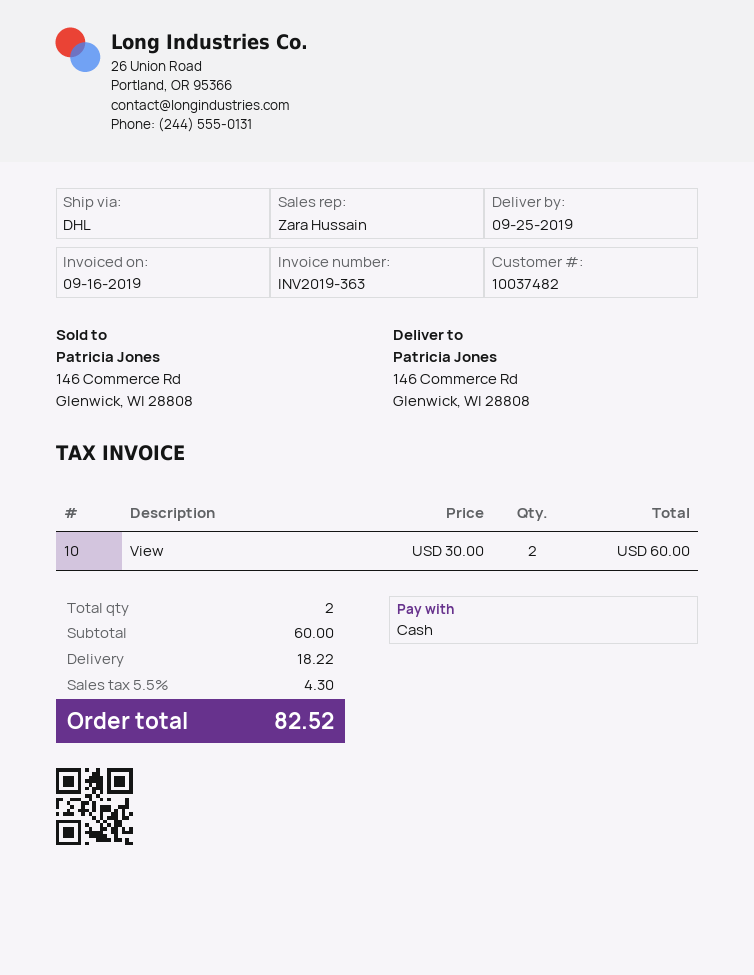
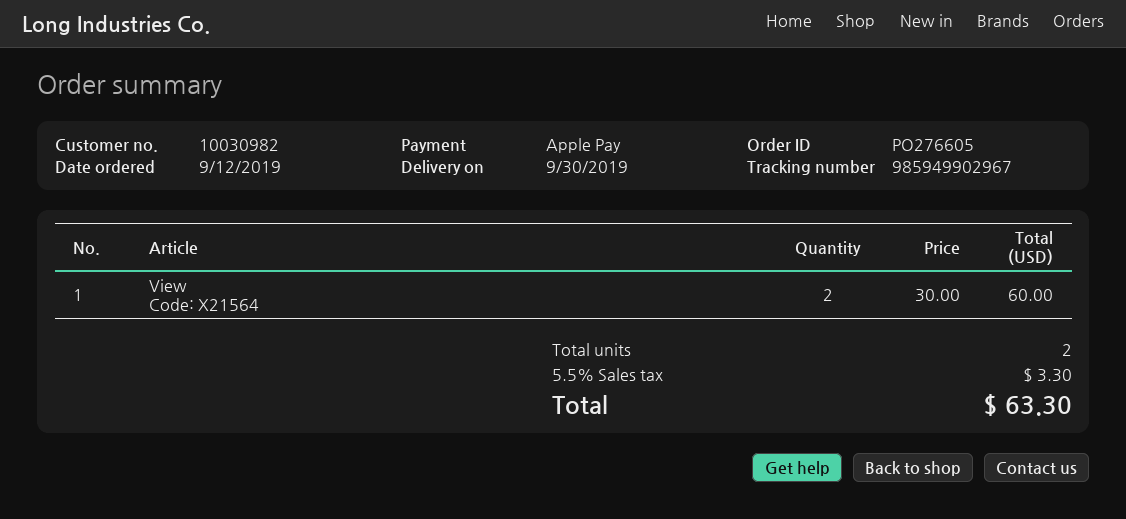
delivery date: 2019-09-25 -> 2019-09-30
customer number: 10037482 -> 10030982
payment method: cash -> Apple Pay
shipping: 18.22 -> none
tax: 5.5% = 4.30 -> 5.5% = 3.30
total: 82.52 -> 63.30

